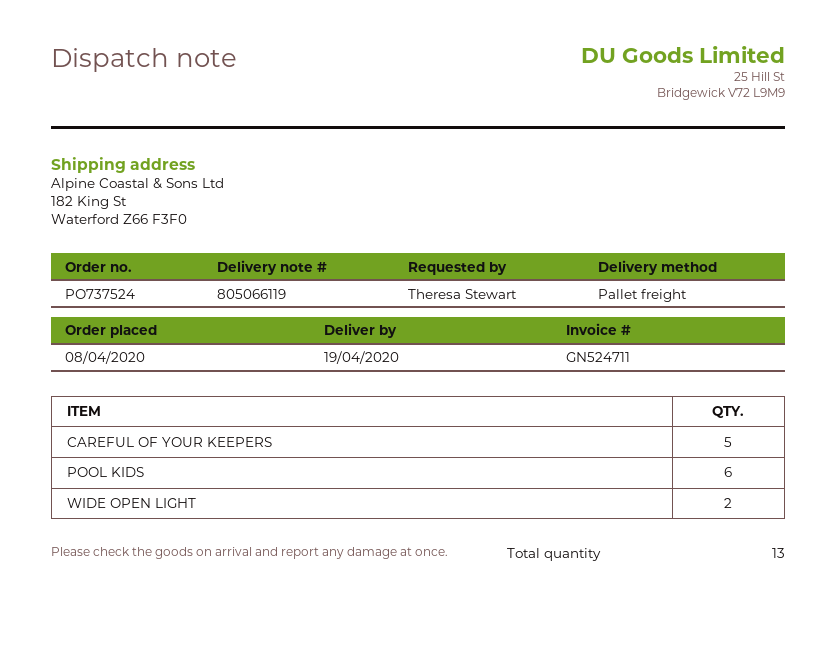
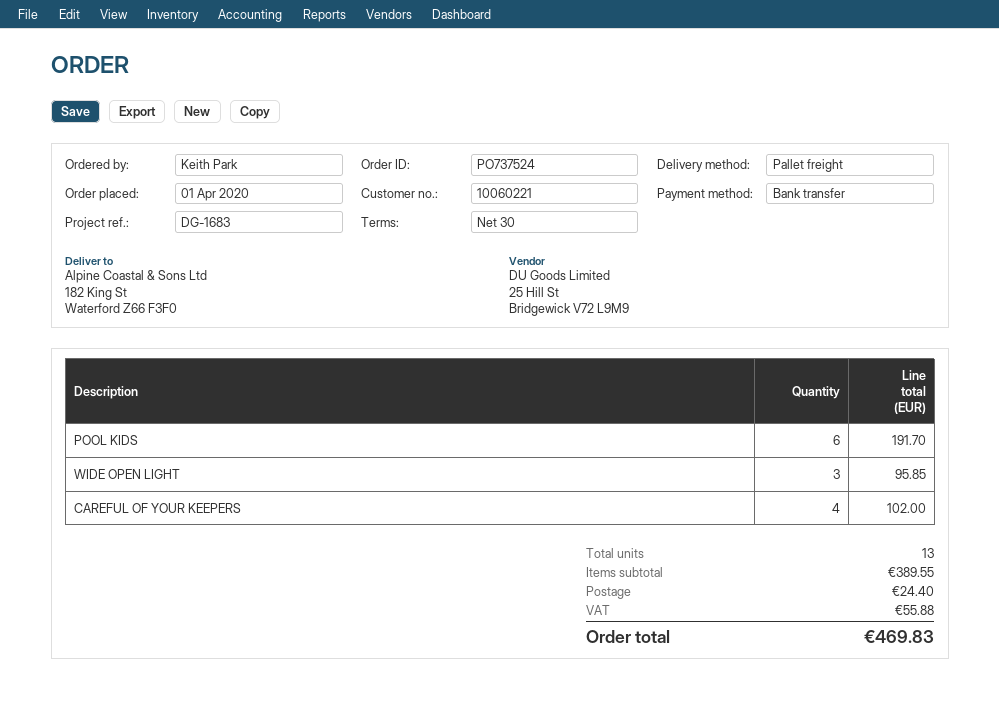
order date: 2020-04-08 -> 2020-04-01
ordered by: Theresa Stewart -> Keith Park
CAREFUL OF YOUR KEEPERS: 5 -> 4
WIDE OPEN LIGHT: 2 -> 3

